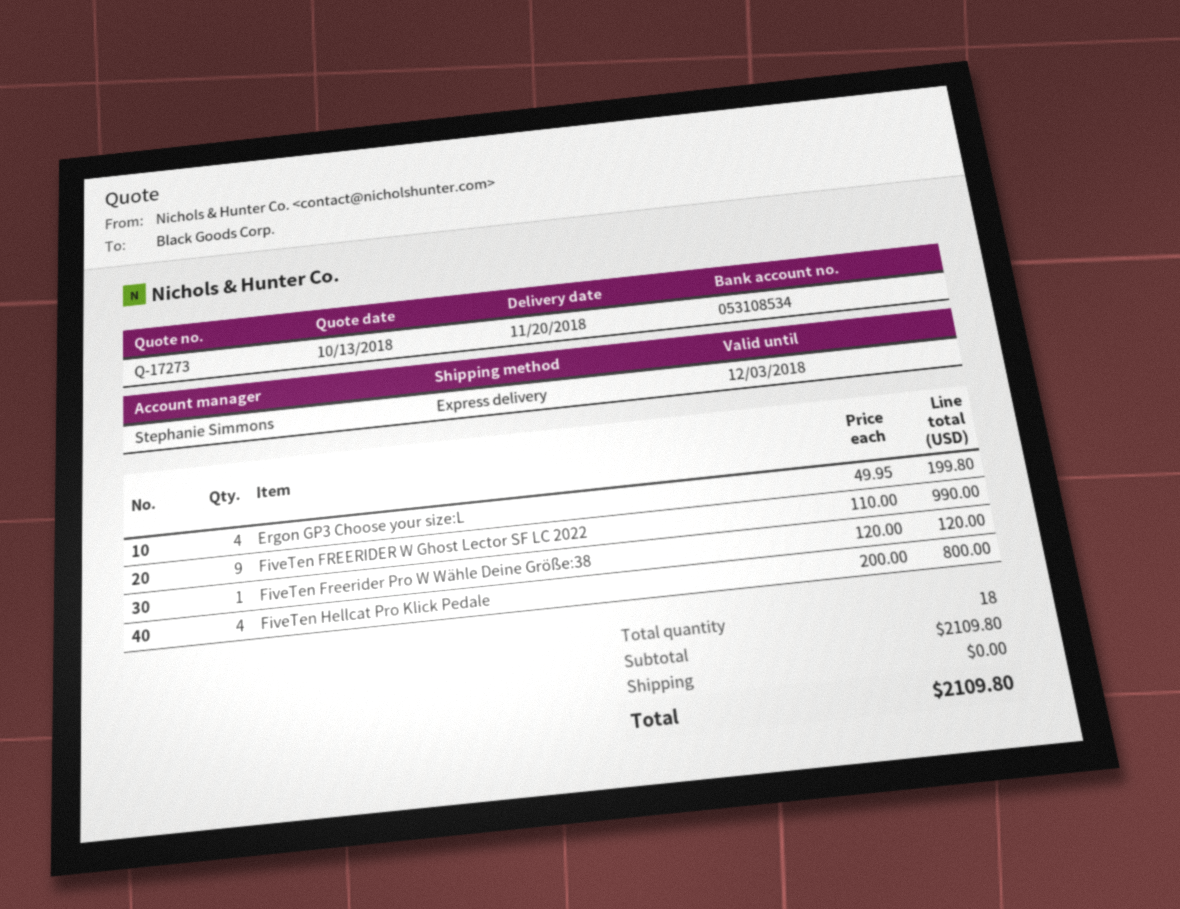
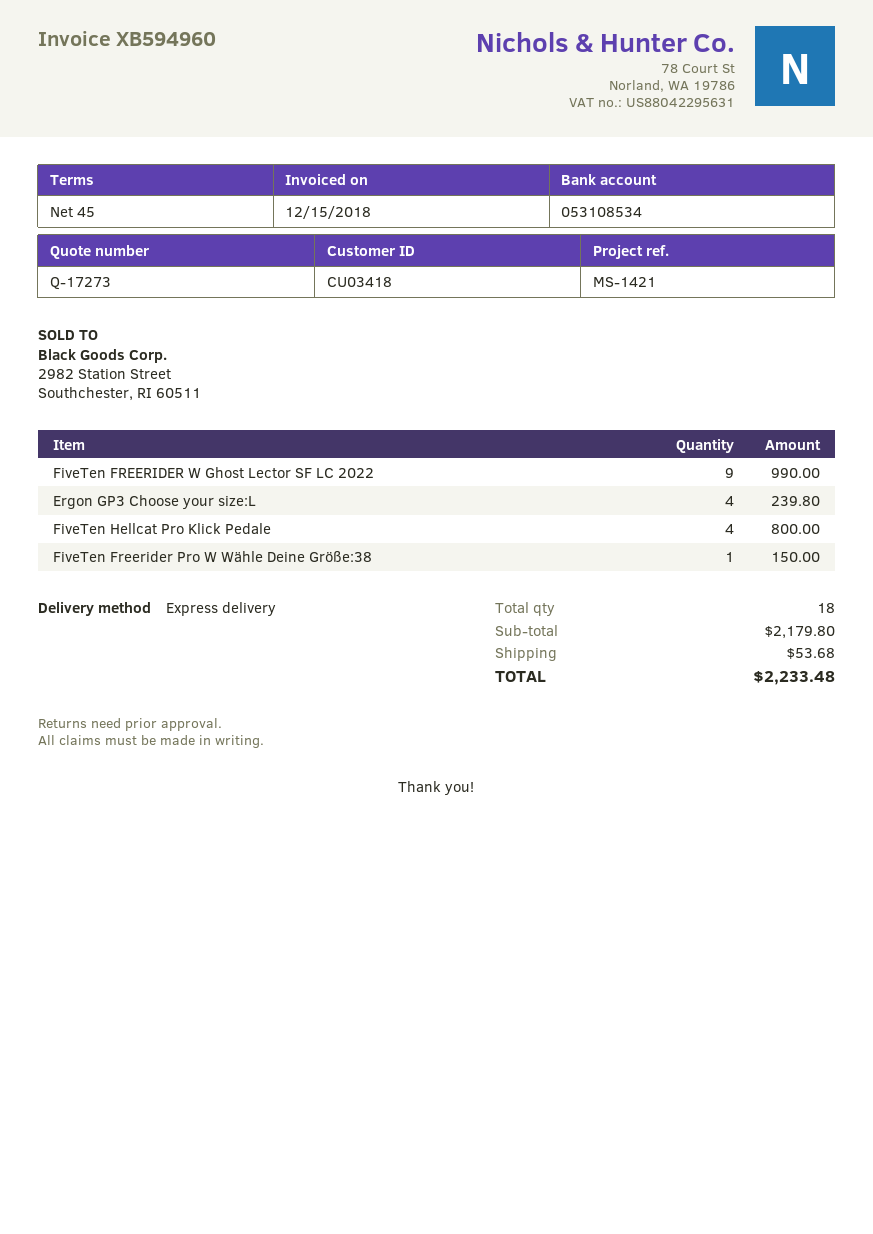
Ergon GP3 Choose your size:L: 4 for 199.80 -> 4 for 239.80
FiveTen Freerider Pro W Wähle Deine Größe:38: 1 for 120.00 -> 1 for 150.00
subtotal: 2109.80 -> 2179.80
shipping: 0.00 -> 53.68
total: 2109.80 -> 2233.48

